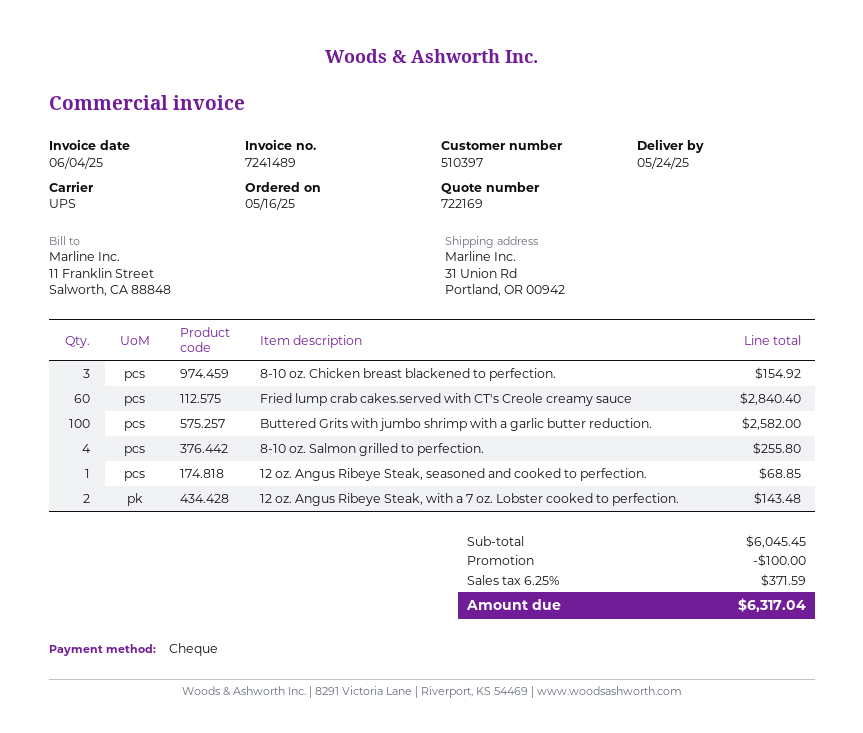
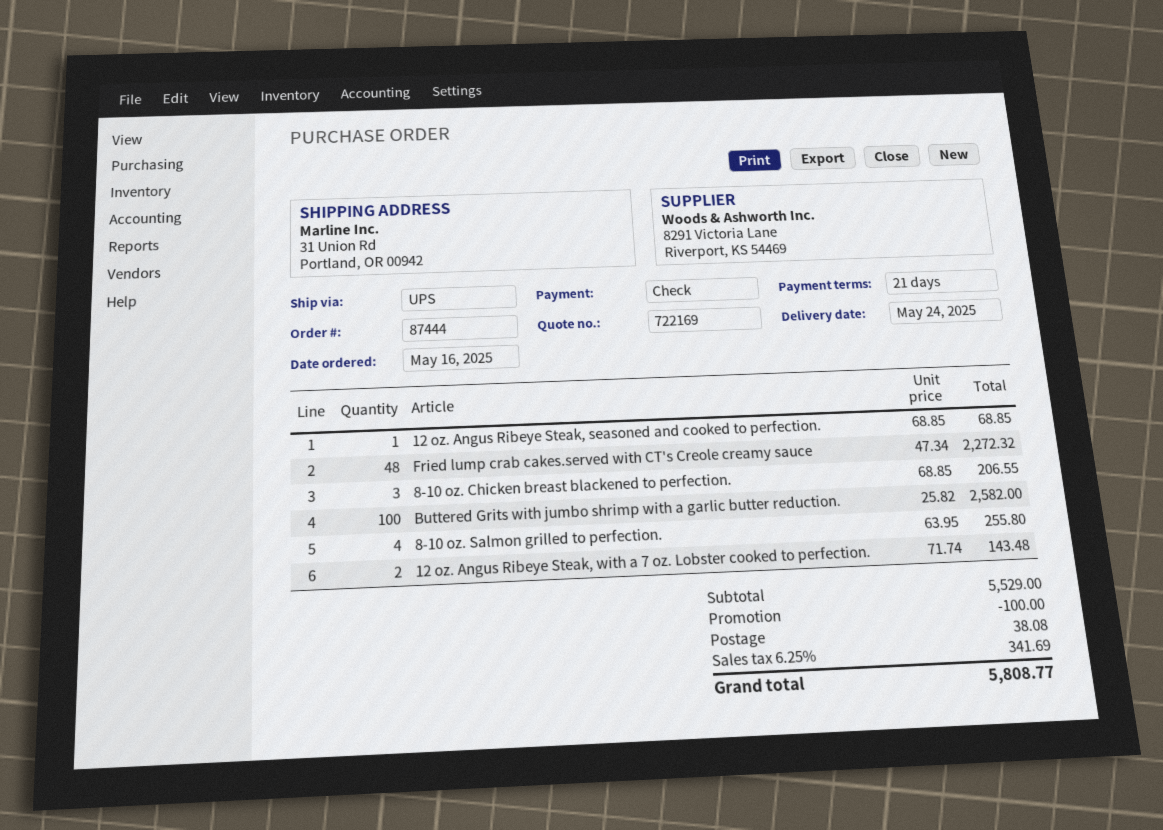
8-10 oz. Chicken breast blackened to perfection.: 3 for 154.92 -> 3 for 206.55
Fried lump crab cakes.served with CT's Creole creamy sauce: 60 for 2840.40 -> 48 for 2272.32
subtotal: 6045.45 -> 5529.00
shipping: none -> 38.08
tax: 6.25% = 371.59 -> 6.25% = 341.69
total: 6317.04 -> 5808.77

